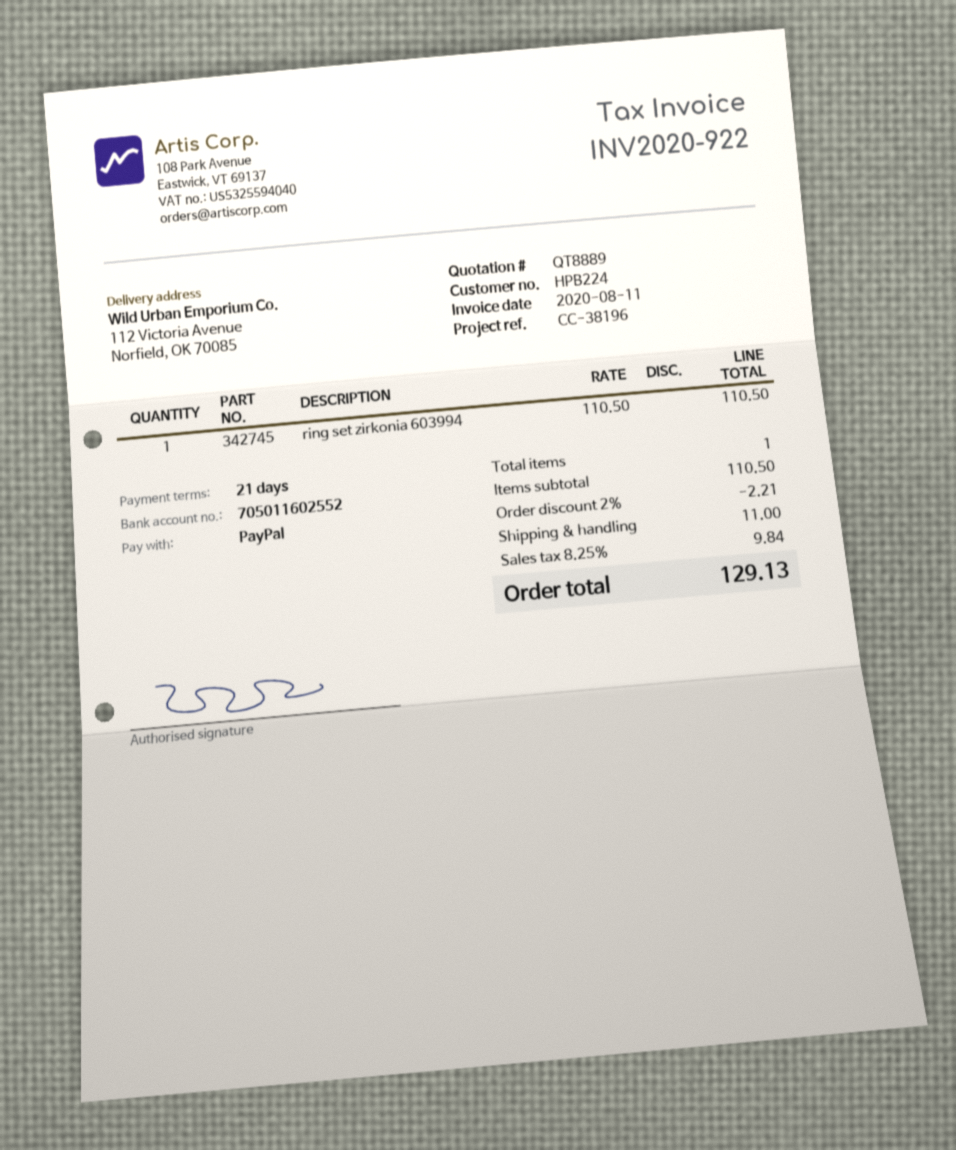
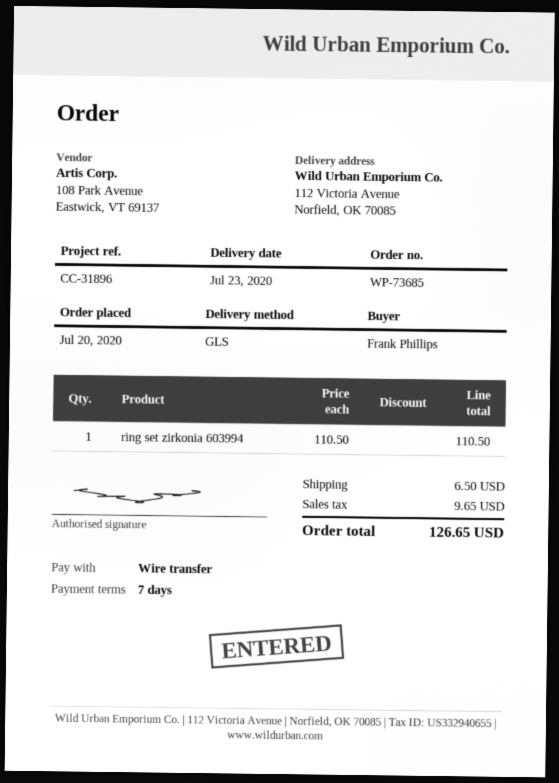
payment terms: 21 days -> 7 days
reference: CC-38196 -> CC-31896
payment method: PayPal -> bank transfer
discount: 2% = 2.21 -> none
shipping: 11.00 -> 6.50
tax: 9.84 -> 9.65
total: 129.13 -> 126.65

